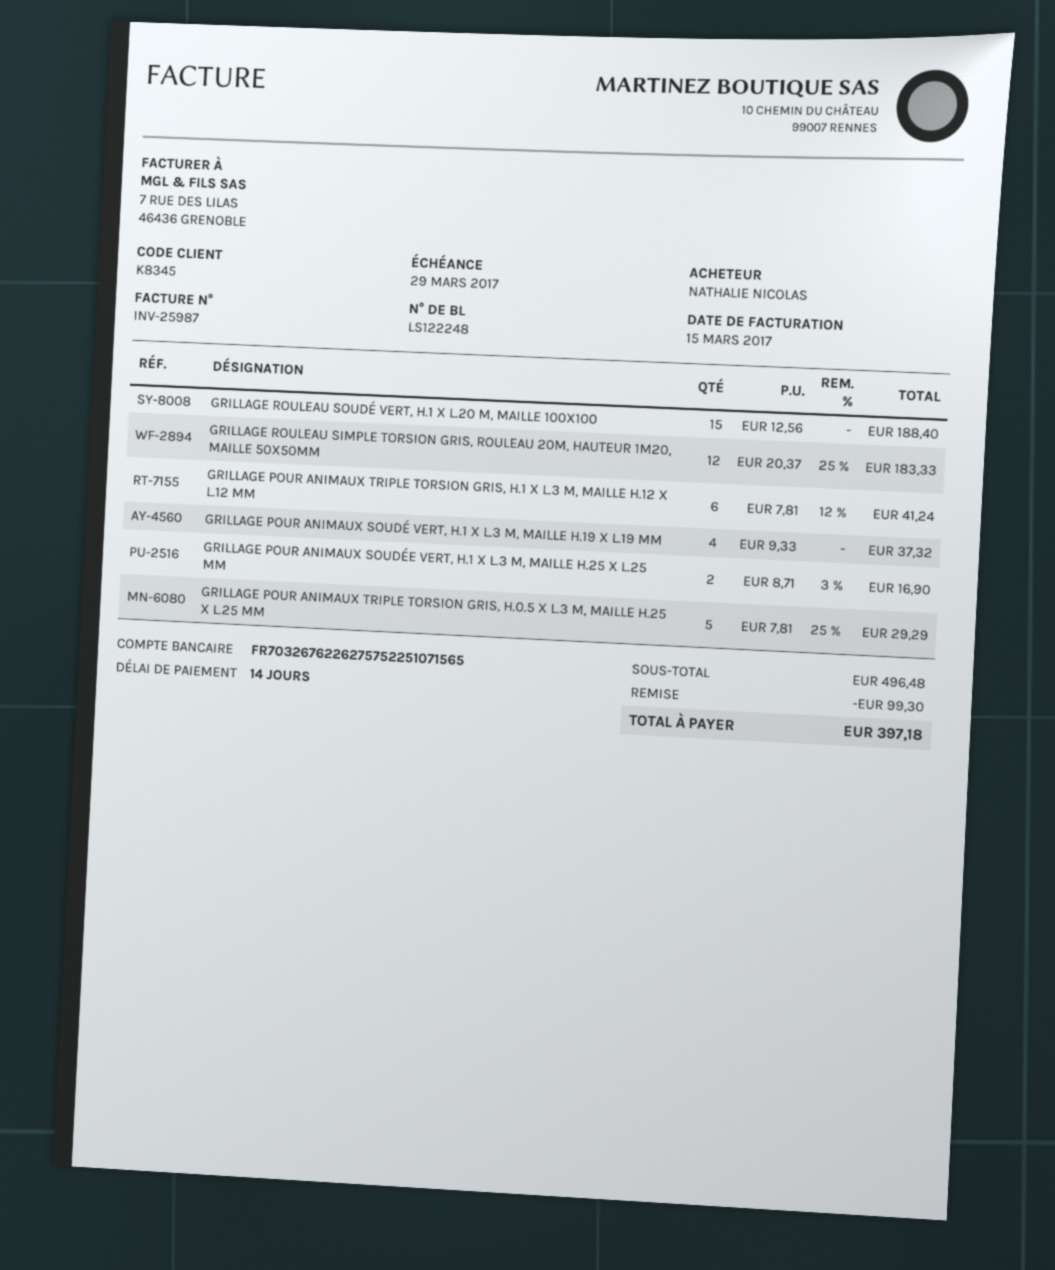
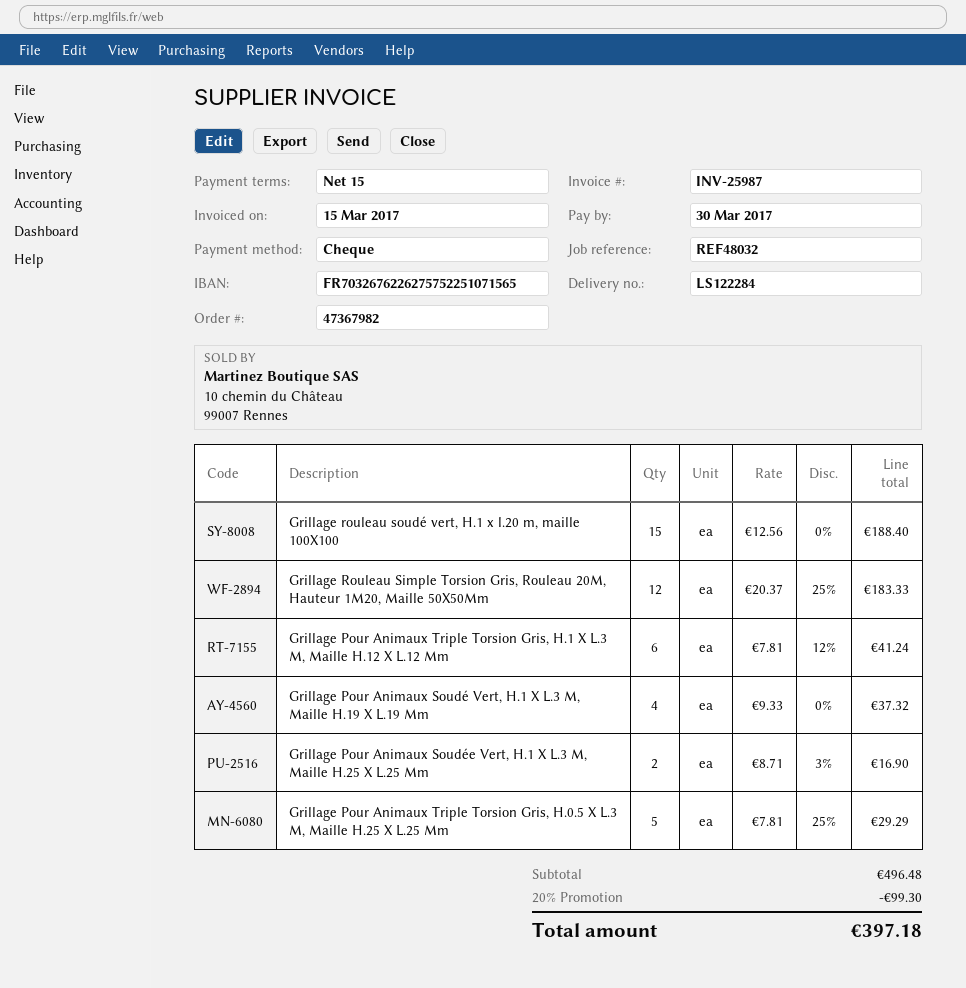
delivery note number: LS122248 -> LS122284
payment terms: 14 days -> 15 days
due date: 2017-03-29 -> 2017-03-30

